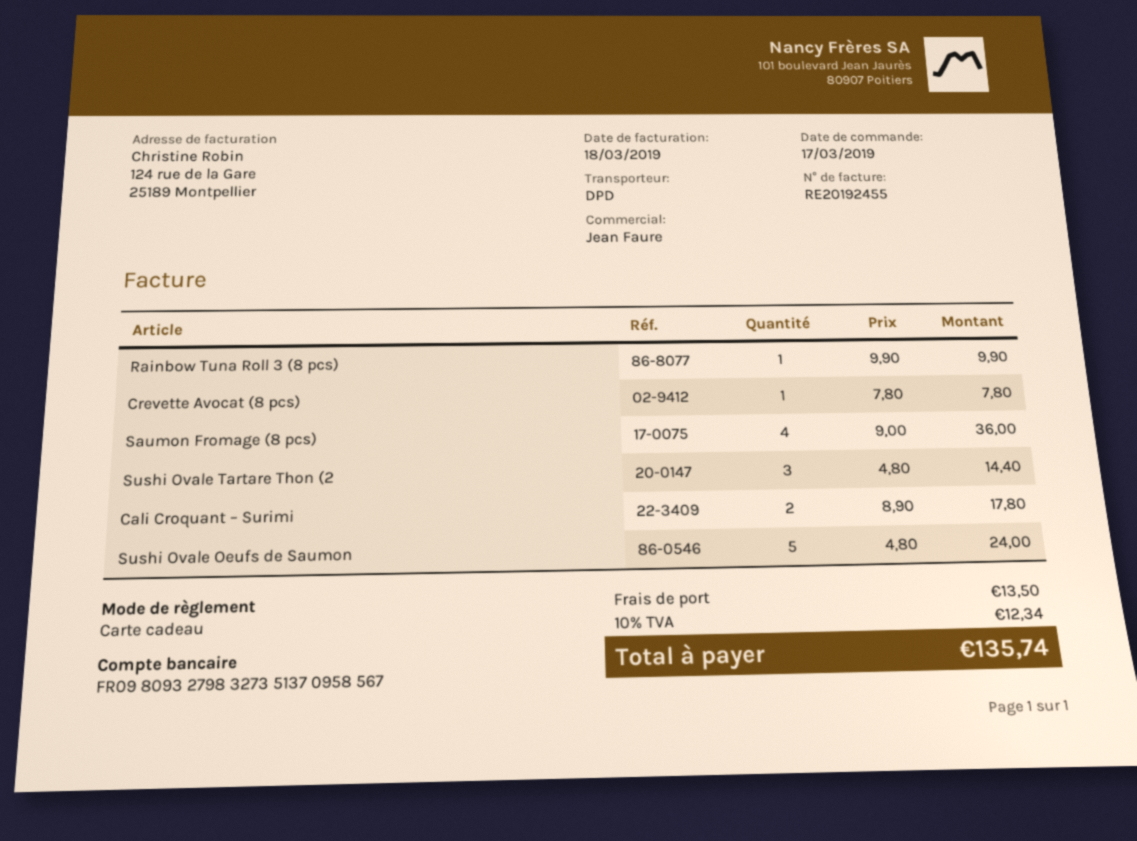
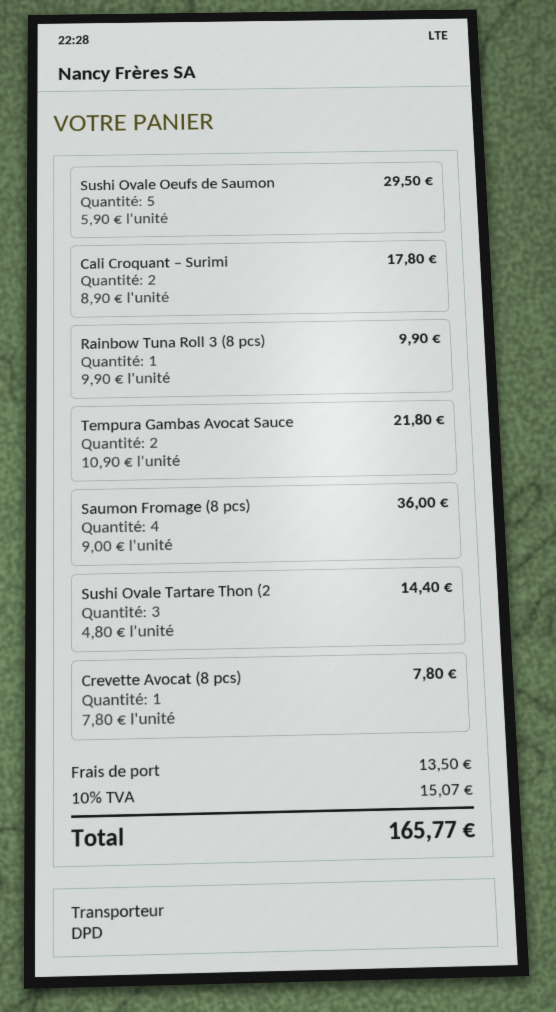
Sushi Ovale Oeufs de Saumon: 5 x 4.80 = 24.00 -> 5 x 5.90 = 29.50
Tempura Gambas Avocat Sauce: none -> 2 x 10.90 = 21.80
tax: 10% = 12.34 -> 10% = 15.07
total: 135.74 -> 165.77

